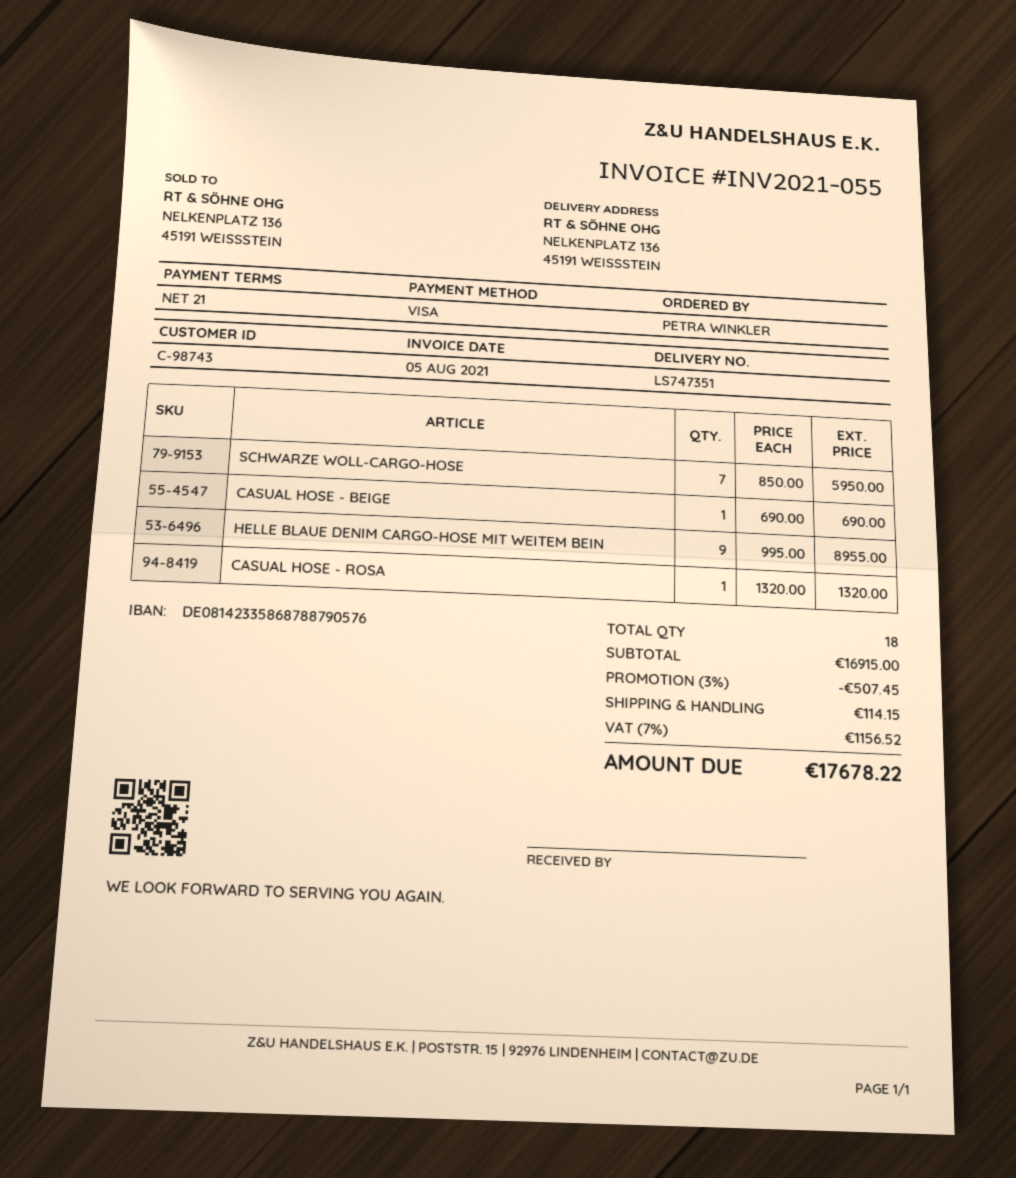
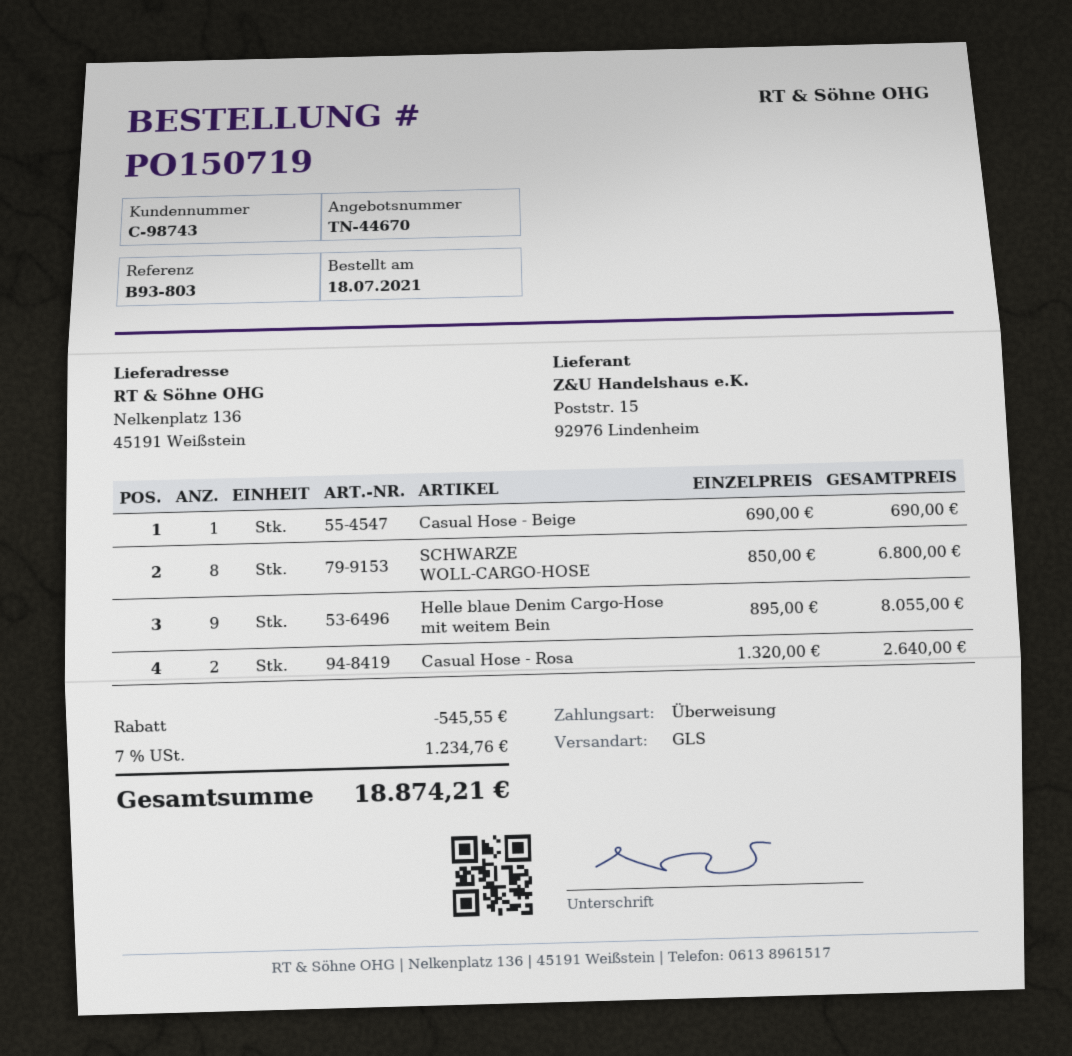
payment method: Visa -> bank transfer
SCHWARZE WOLL-CARGO-HOSE: 7 x 850.00 = 5950.00 -> 8 x 850.00 = 6800.00
HELLE BLAUE DENIM CARGO-HOSE MIT WEITEM BEIN: 9 x 995.00 = 8955.00 -> 9 x 895.00 = 8055.00
CASUAL HOSE - ROSA: 1 x 1320.00 = 1320.00 -> 2 x 1320.00 = 2640.00
discount: 507.45 -> 545.55
shipping: 114.15 -> none
tax: 7% = 1156.52 -> 7% = 1234.76
total: 17678.22 -> 18874.21

